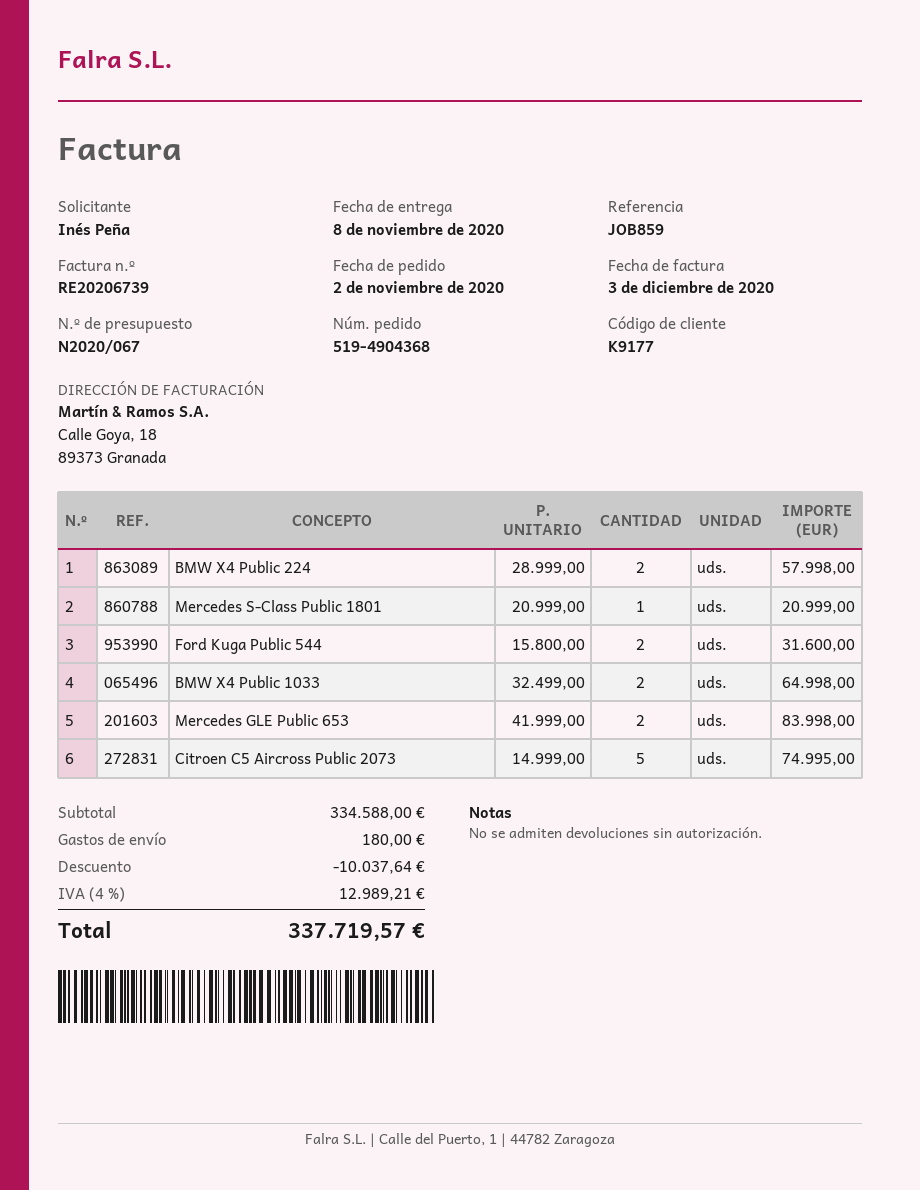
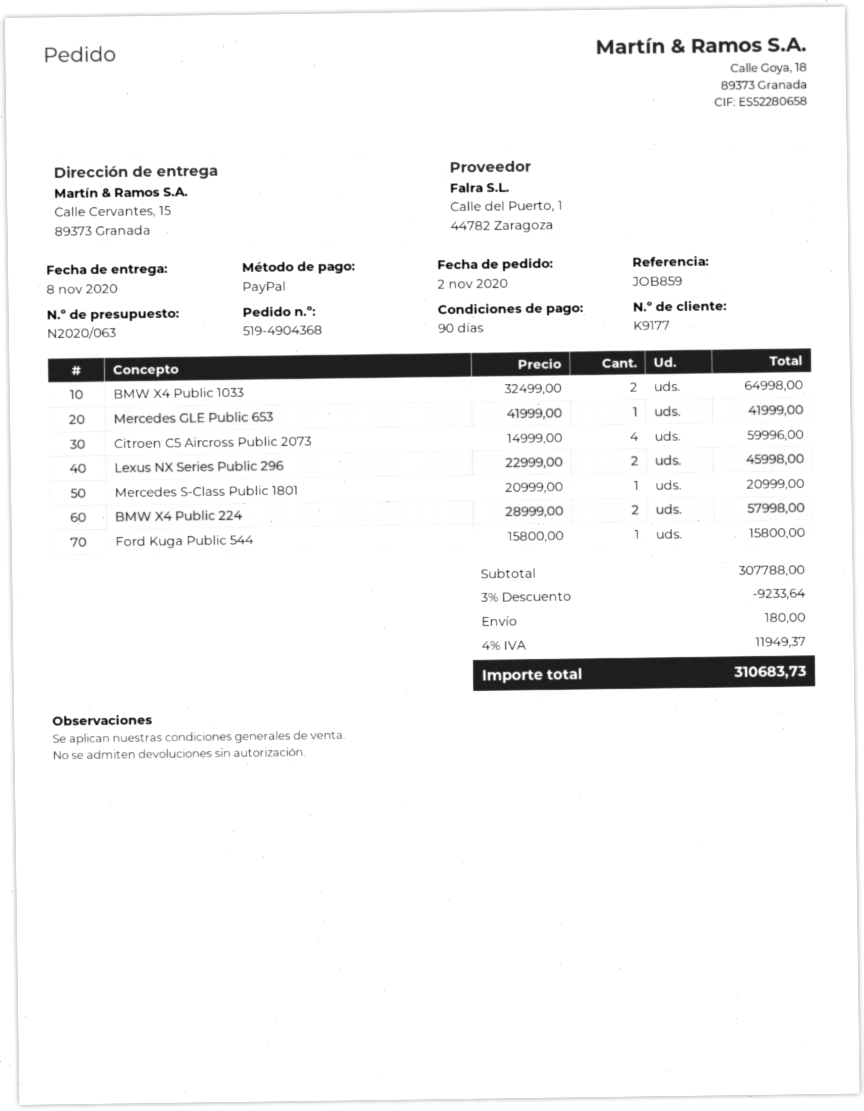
quote number: N2020/067 -> N2020/063
Ford Kuga Public 544: 2 x 15800.00 = 31600.00 -> 1 x 15800.00 = 15800.00
Mercedes GLE Public 653: 2 x 41999.00 = 83998.00 -> 1 x 41999.00 = 41999.00
Citroen C5 Aircross Public 2073: 5 x 14999.00 = 74995.00 -> 4 x 14999.00 = 59996.00
Lexus NX Series Public 296: none -> 2 x 22999.00 = 45998.00
subtotal: 334588.00 -> 307788.00
discount: 10037.64 -> 9233.64
tax: 4% = 12989.21 -> 4% = 11949.37
total: 337719.57 -> 310683.73

